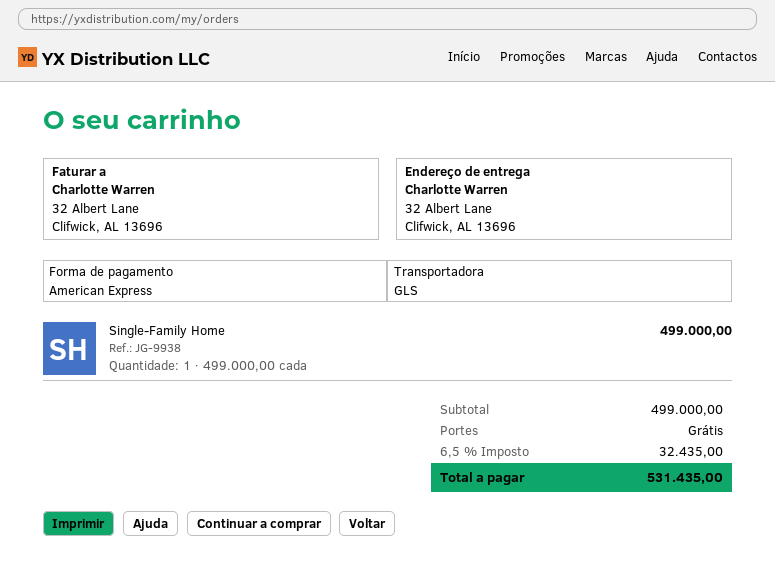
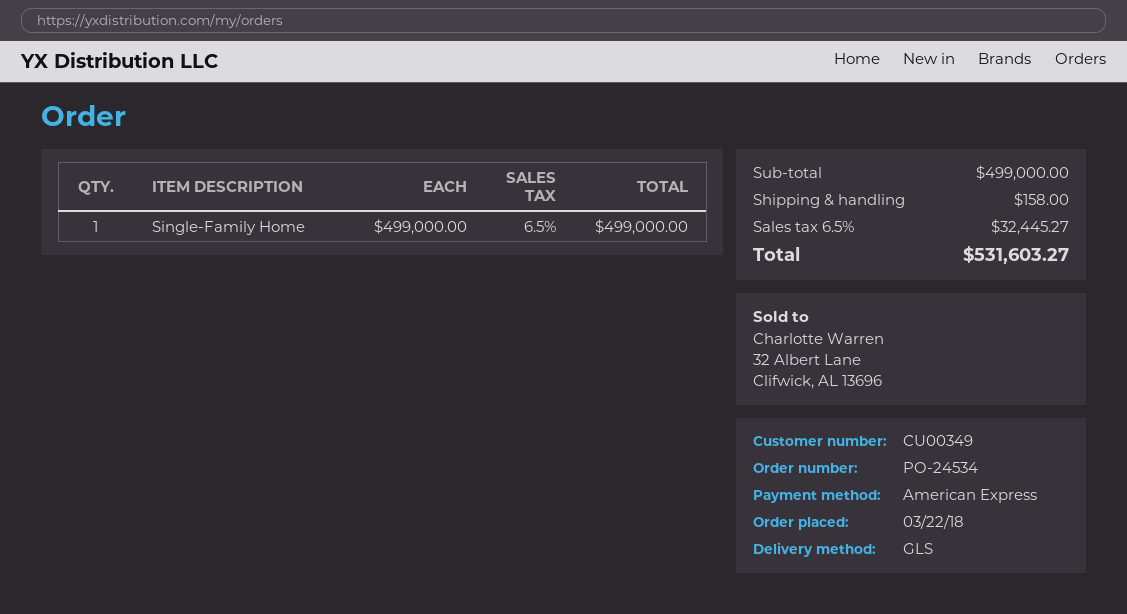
shipping: 0.00 -> 158.00
tax: 6.5% = 32435.00 -> 6.5% = 32445.27
total: 531435.00 -> 531603.27

